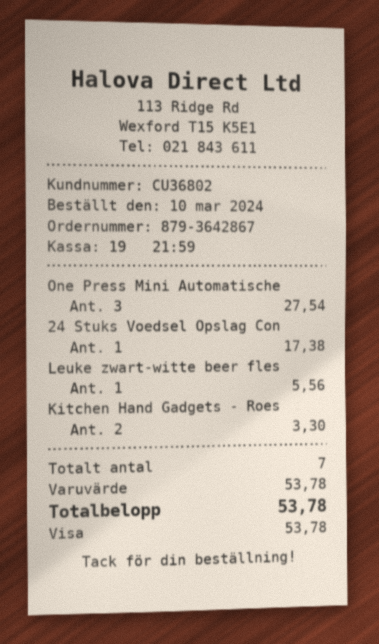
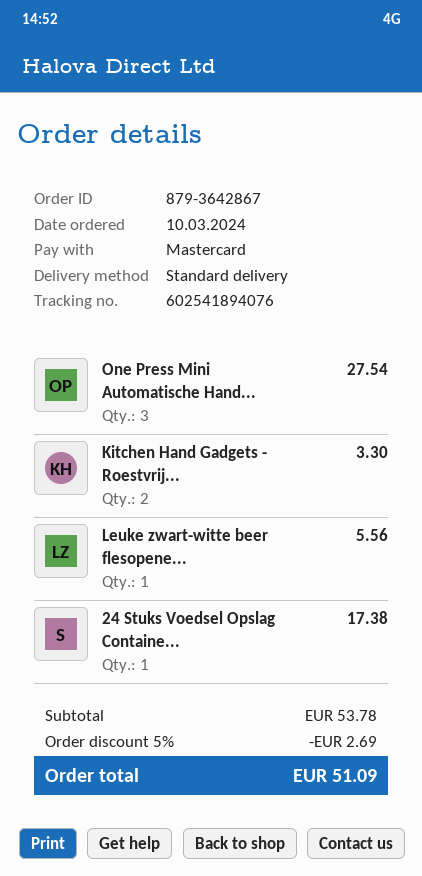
payment method: Visa -> Mastercard
discount: none -> 5% = 2.69
total: 53.78 -> 51.09

